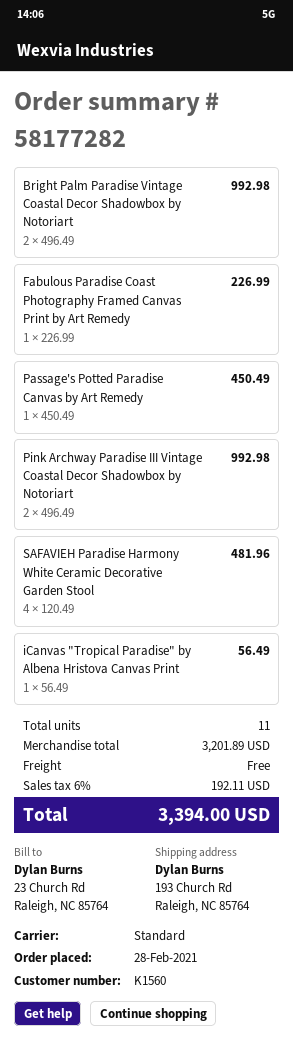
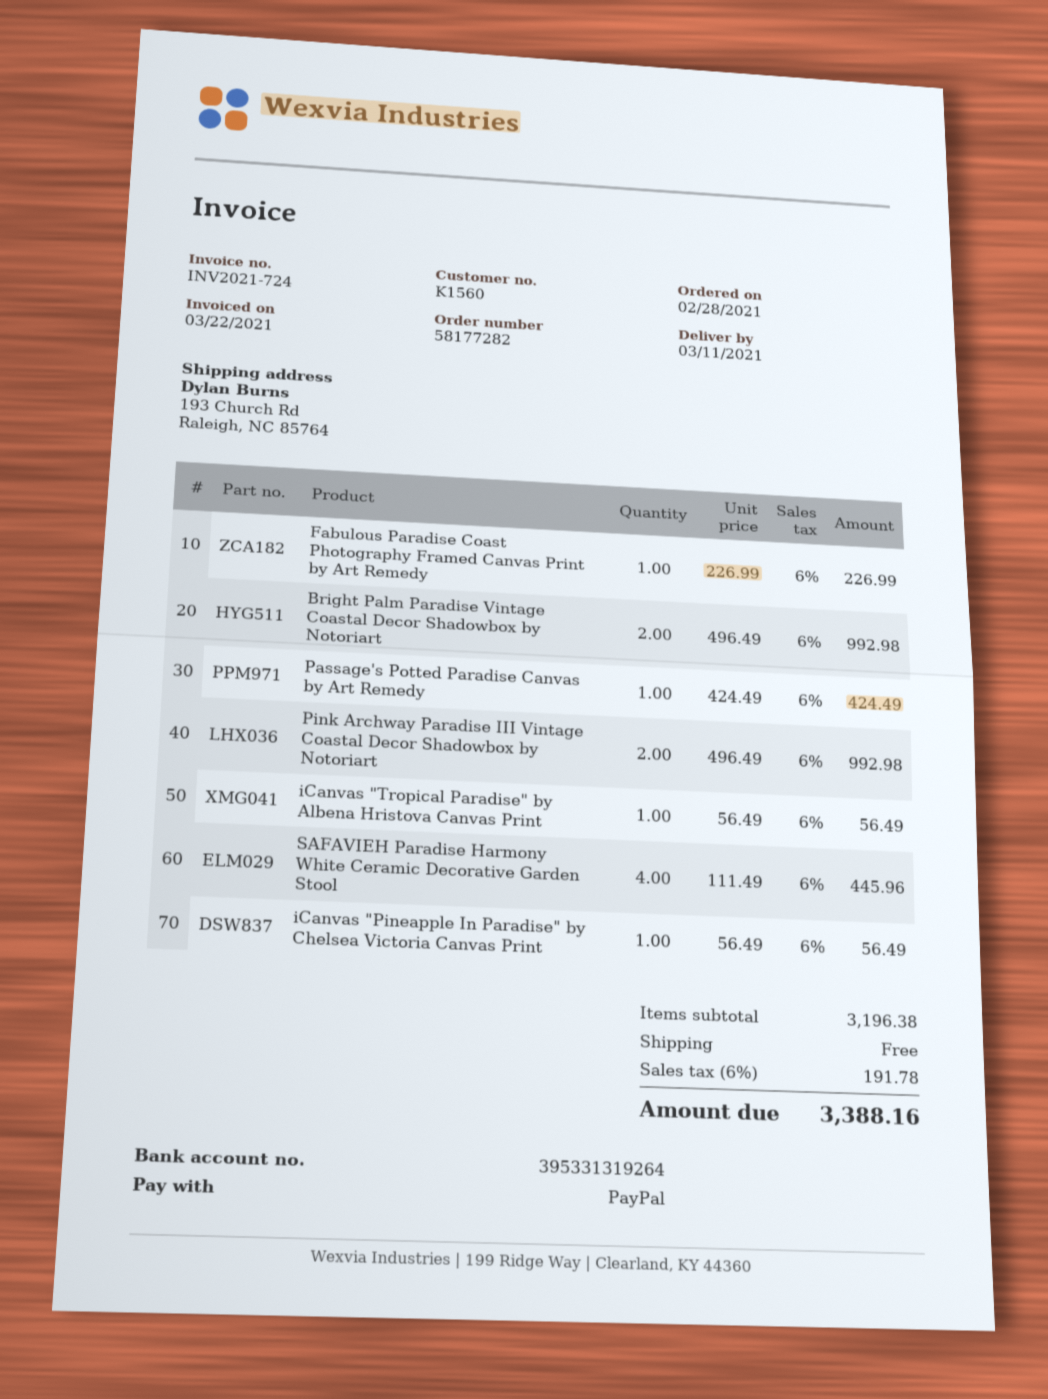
Passage's Potted Paradise Canvas by Art Remedy: 1 x 450.49 = 450.49 -> 1 x 424.49 = 424.49
SAFAVIEH Paradise Harmony White Ceramic Decorative Garden Stool: 4 x 120.49 = 481.96 -> 4 x 111.49 = 445.96
iCanvas "Pineapple In Paradise" by Chelsea Victoria Canvas Print: none -> 1 x 56.49 = 56.49
subtotal: 3201.89 -> 3196.38
tax: 6% = 192.11 -> 6% = 191.78
total: 3394.00 -> 3388.16

